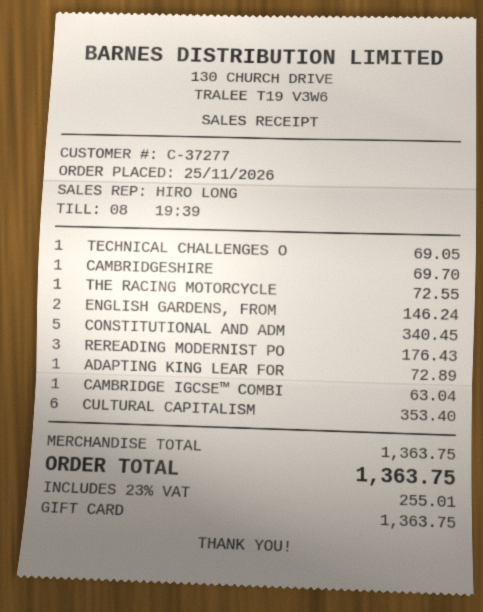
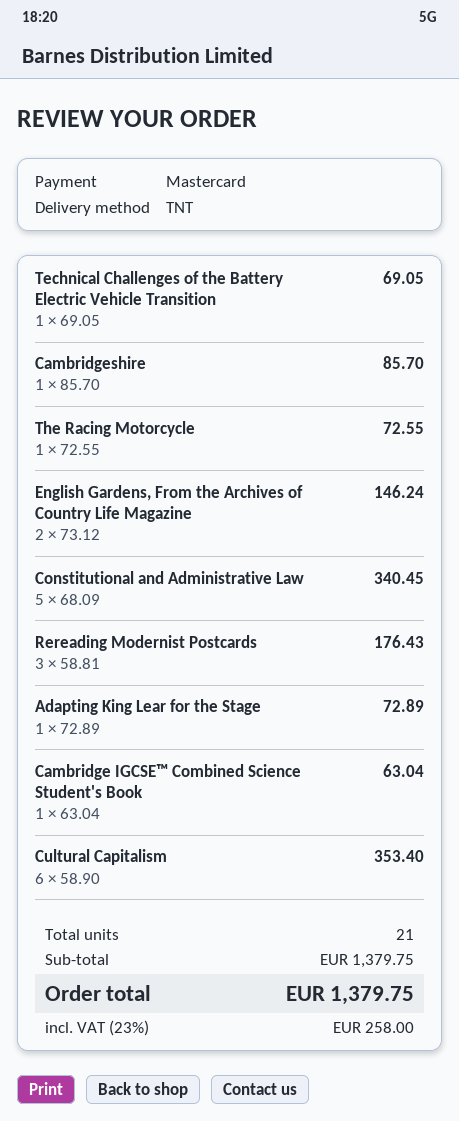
payment method: gift card -> Mastercard
CAMBRIDGESHIRE: 1 for 69.70 -> 1 for 85.70
subtotal: 1363.75 -> 1379.75
tax: 23% = 255.01 -> 23% = 258.00
total: 1363.75 -> 1379.75

